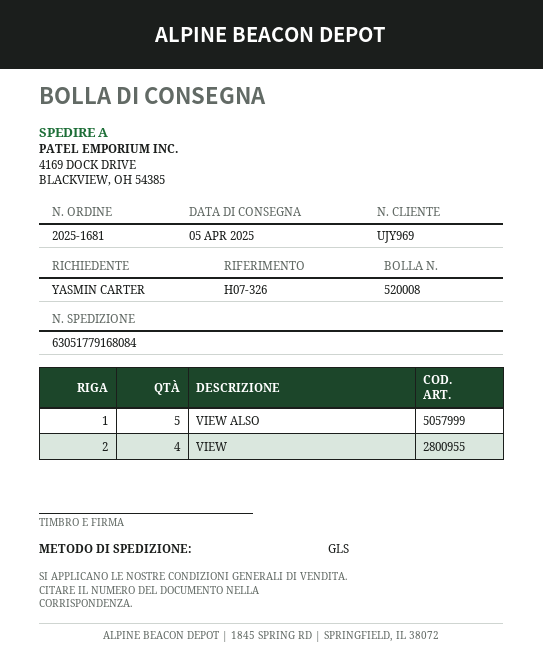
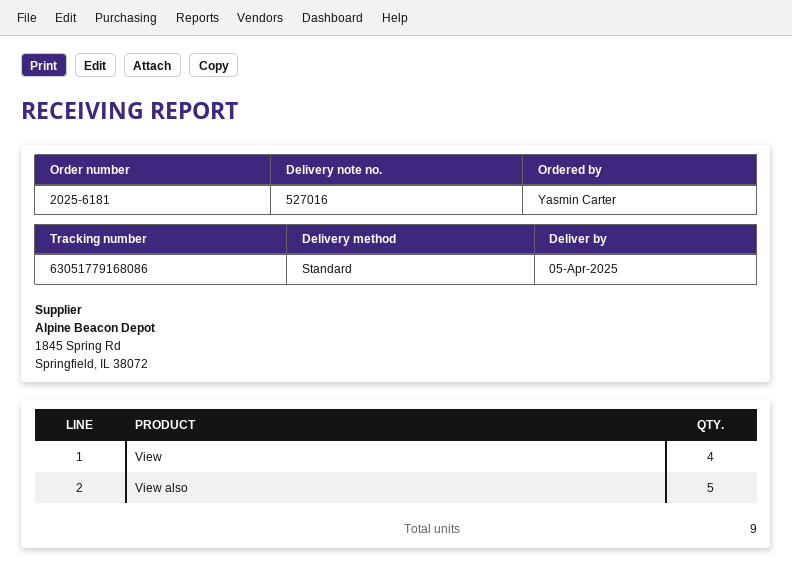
order number: 2025-1681 -> 2025-6181
delivery note number: 520008 -> 527016
shipping method: GLS -> standard
tracking number: 63051779168084 -> 63051779168086

